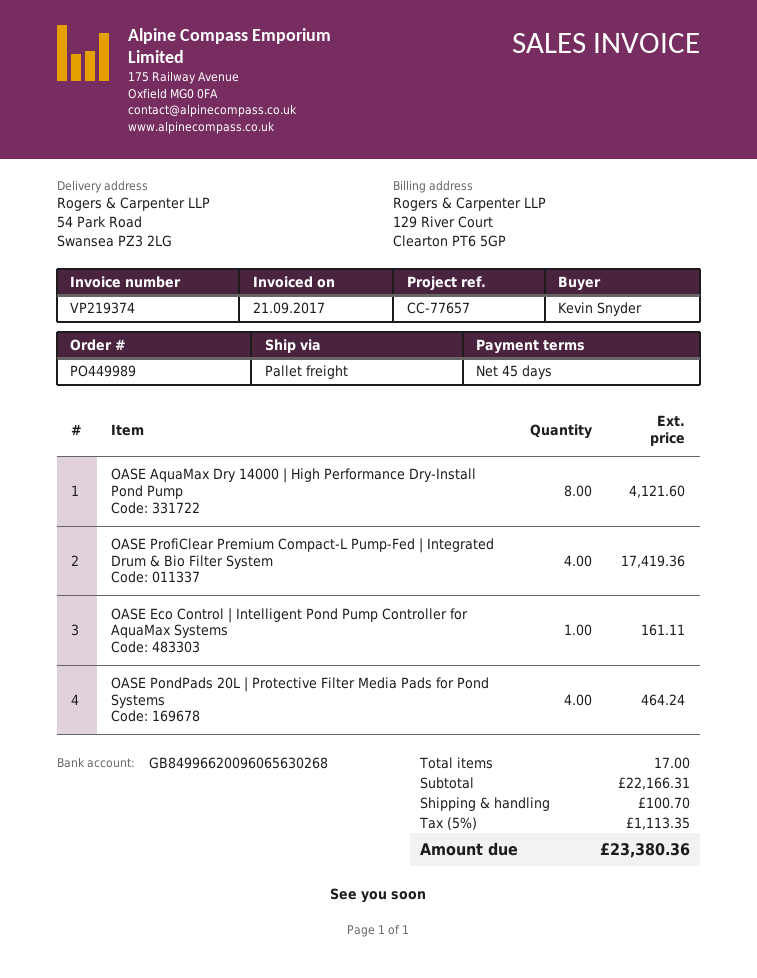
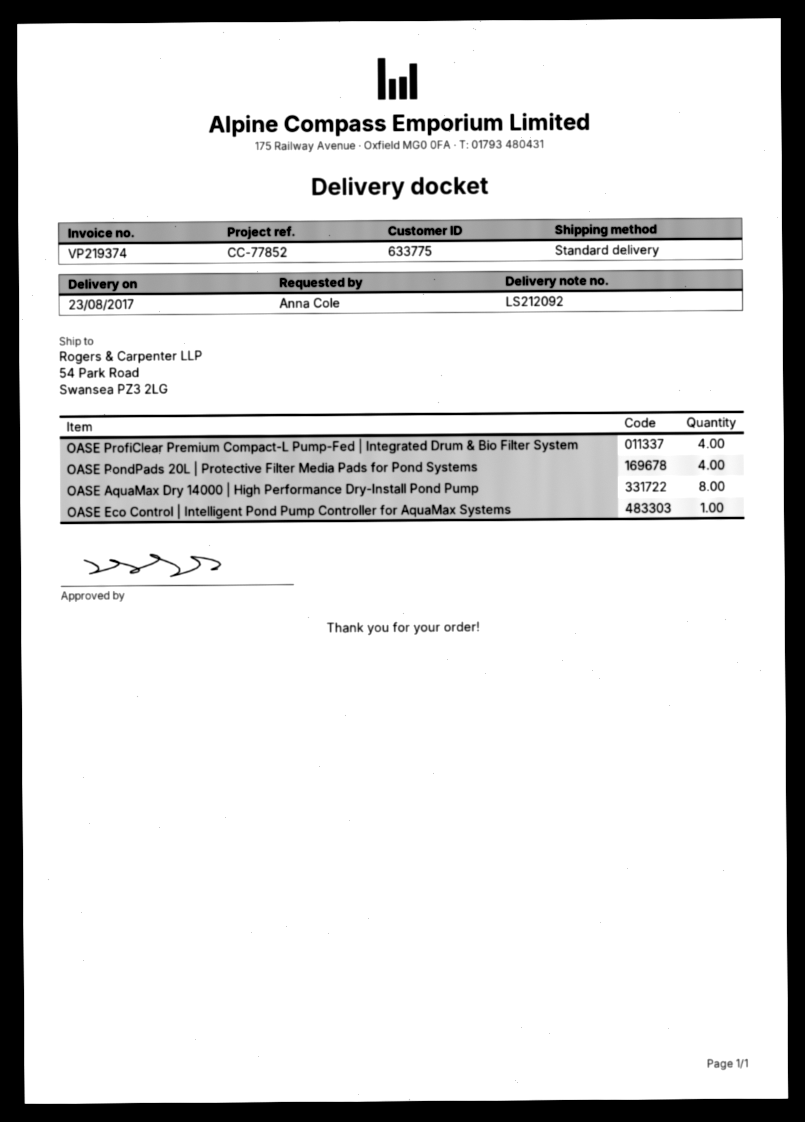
reference: CC-77657 -> CC-77852
ordered by: Kevin Snyder -> Anna Cole
shipping method: pallet freight -> standard

